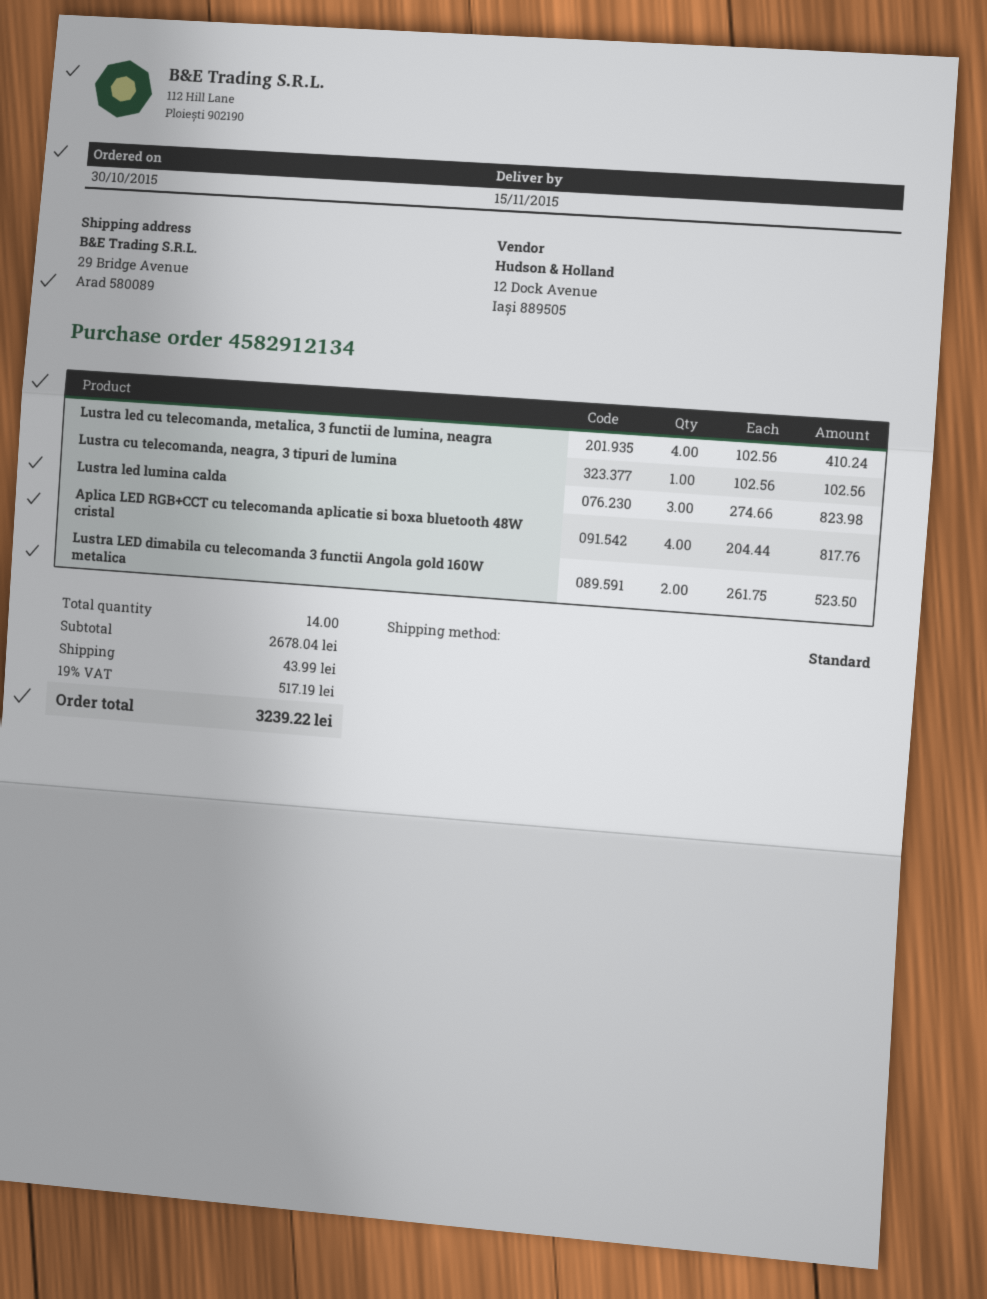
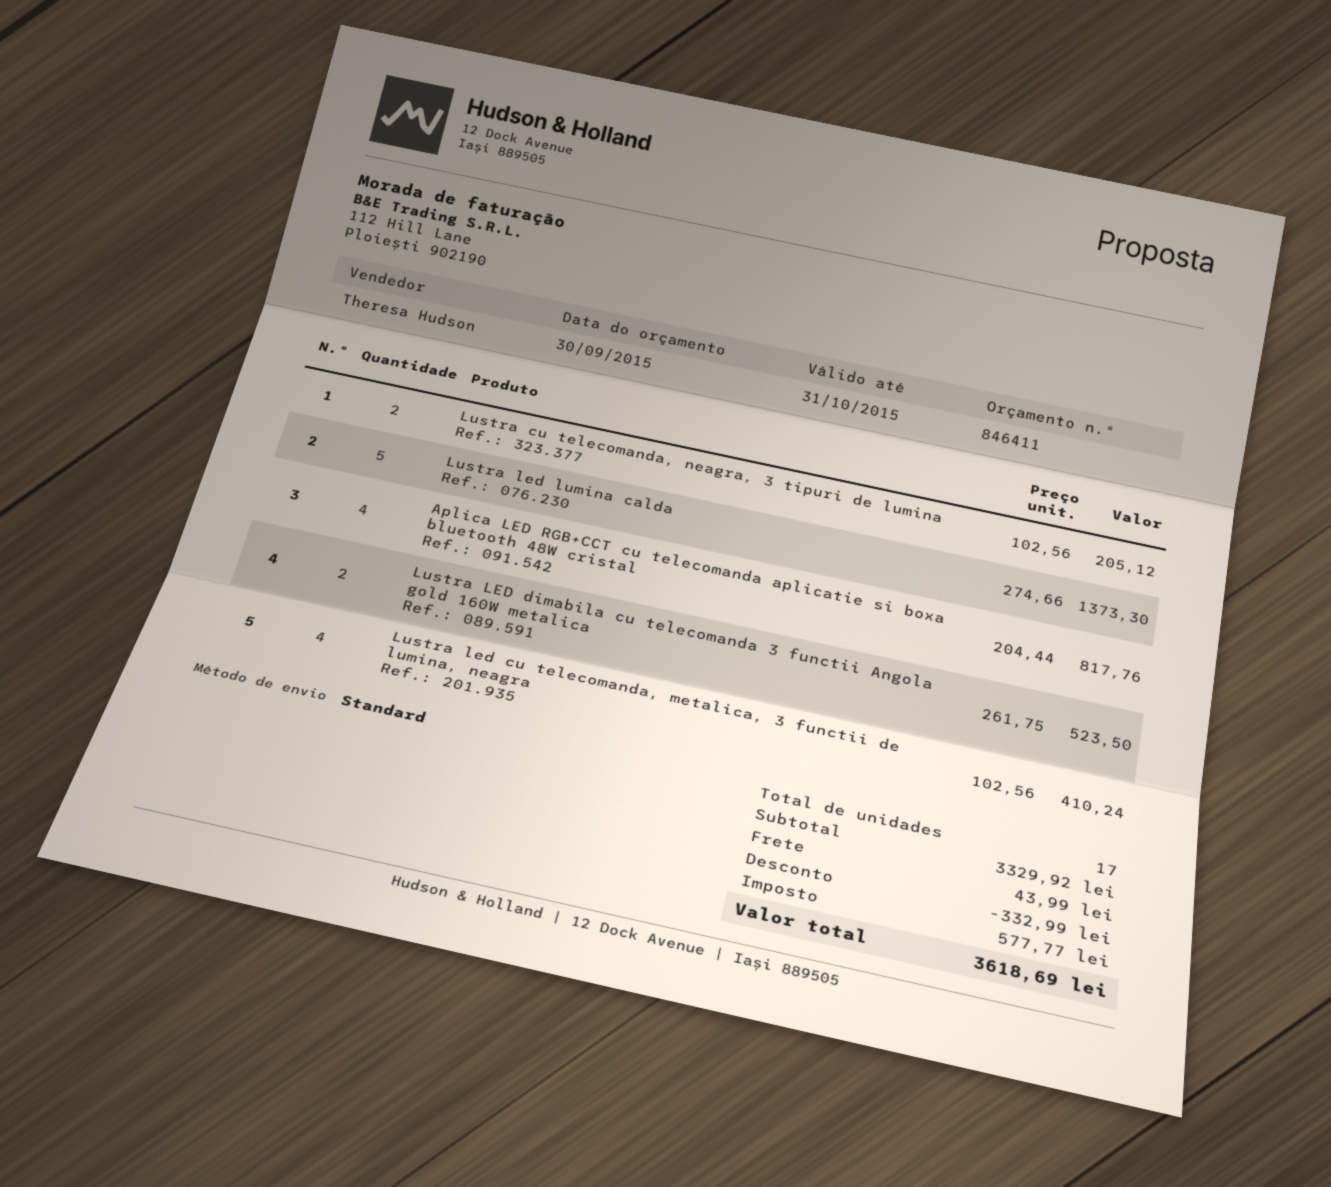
Lustra cu telecomanda, neagra, 3 tipuri de lumina: 1 x 102.56 = 102.56 -> 2 x 102.56 = 205.12
Lustra led lumina calda: 3 x 274.66 = 823.98 -> 5 x 274.66 = 1373.30
total quantity: 14 -> 17
subtotal: 2678.04 -> 3329.92
discount: none -> 332.99
tax: 517.19 -> 577.77
total: 3239.22 -> 3618.69

